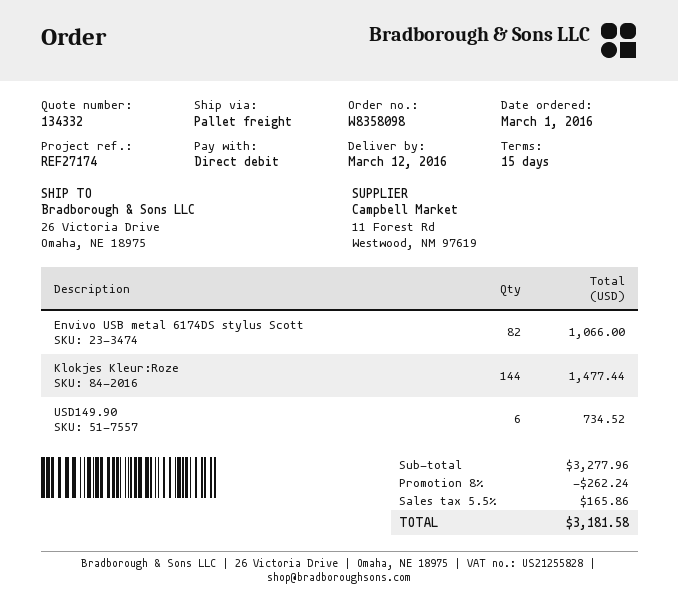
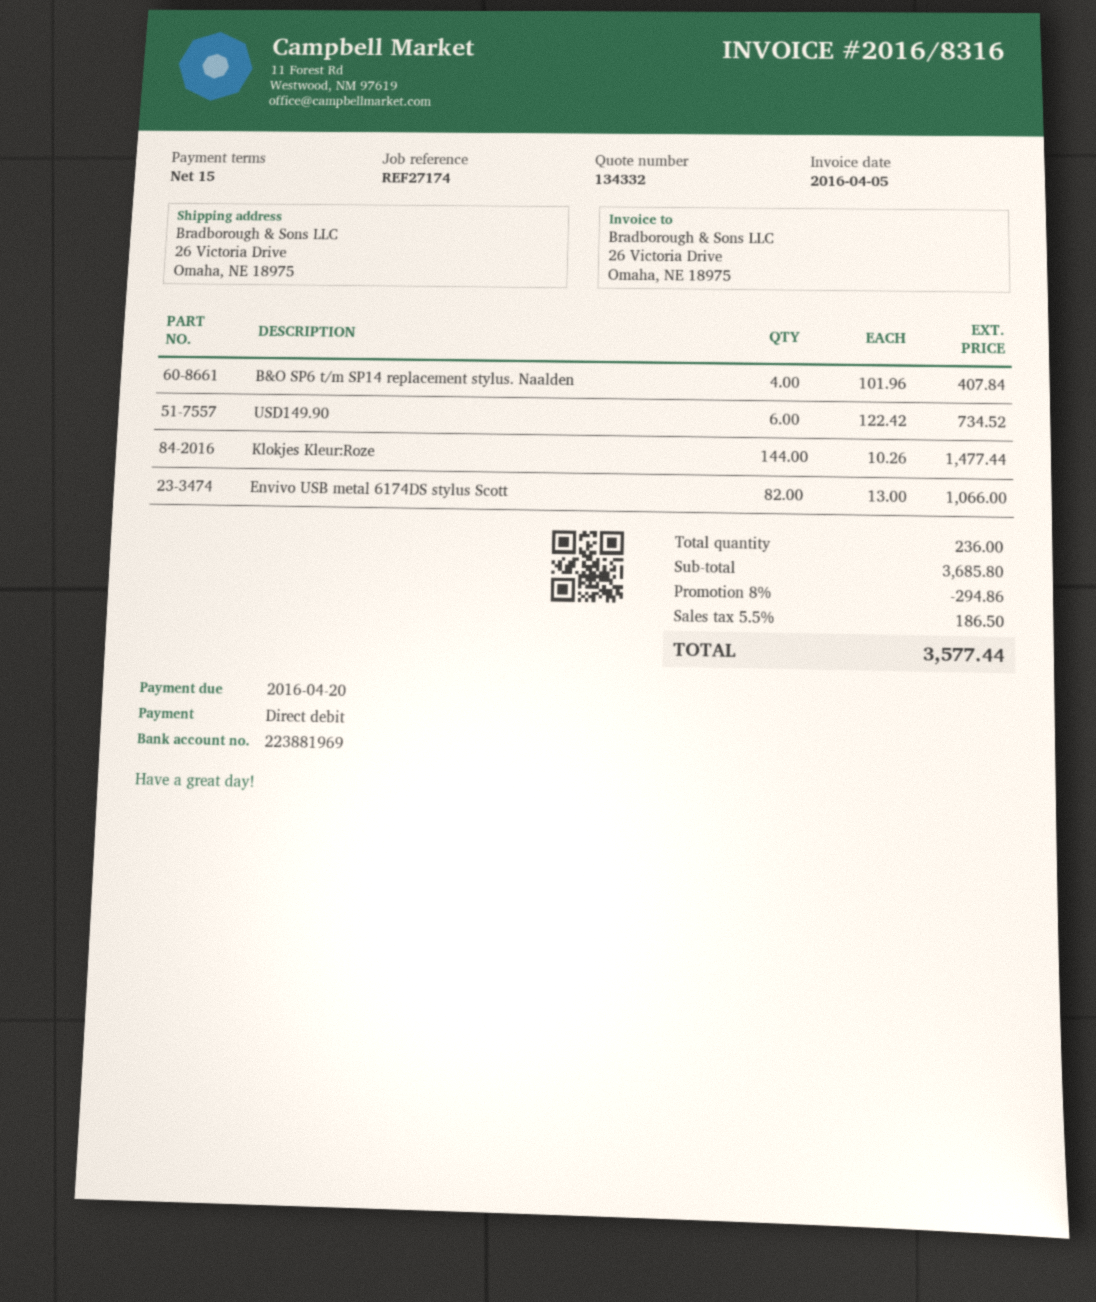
B&O SP6 t/m SP14 replacement stylus. Naalden: none -> 4 for 407.84
subtotal: 3277.96 -> 3685.80
discount: 8% = 262.24 -> 8% = 294.86
tax: 5.5% = 165.86 -> 5.5% = 186.50
total: 3181.58 -> 3577.44

